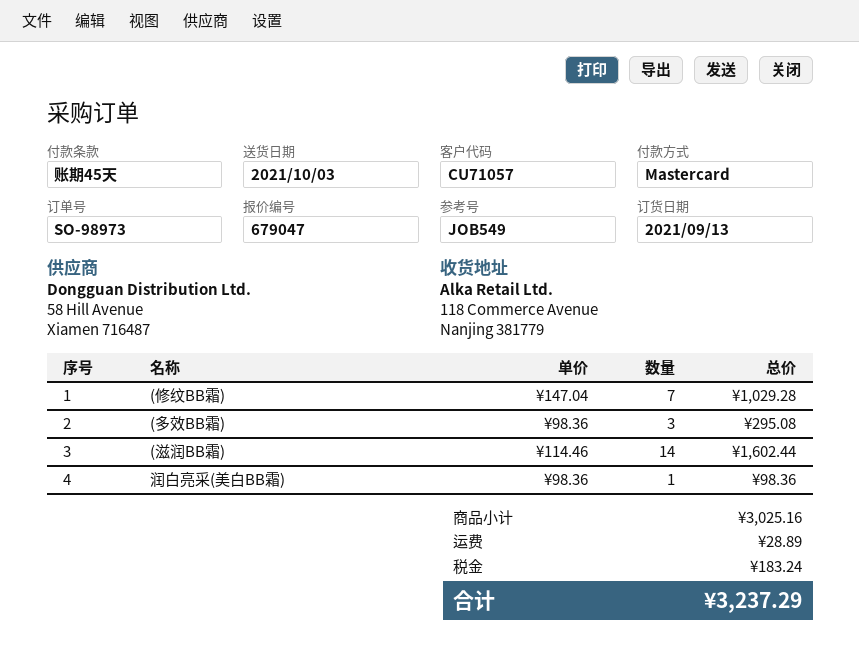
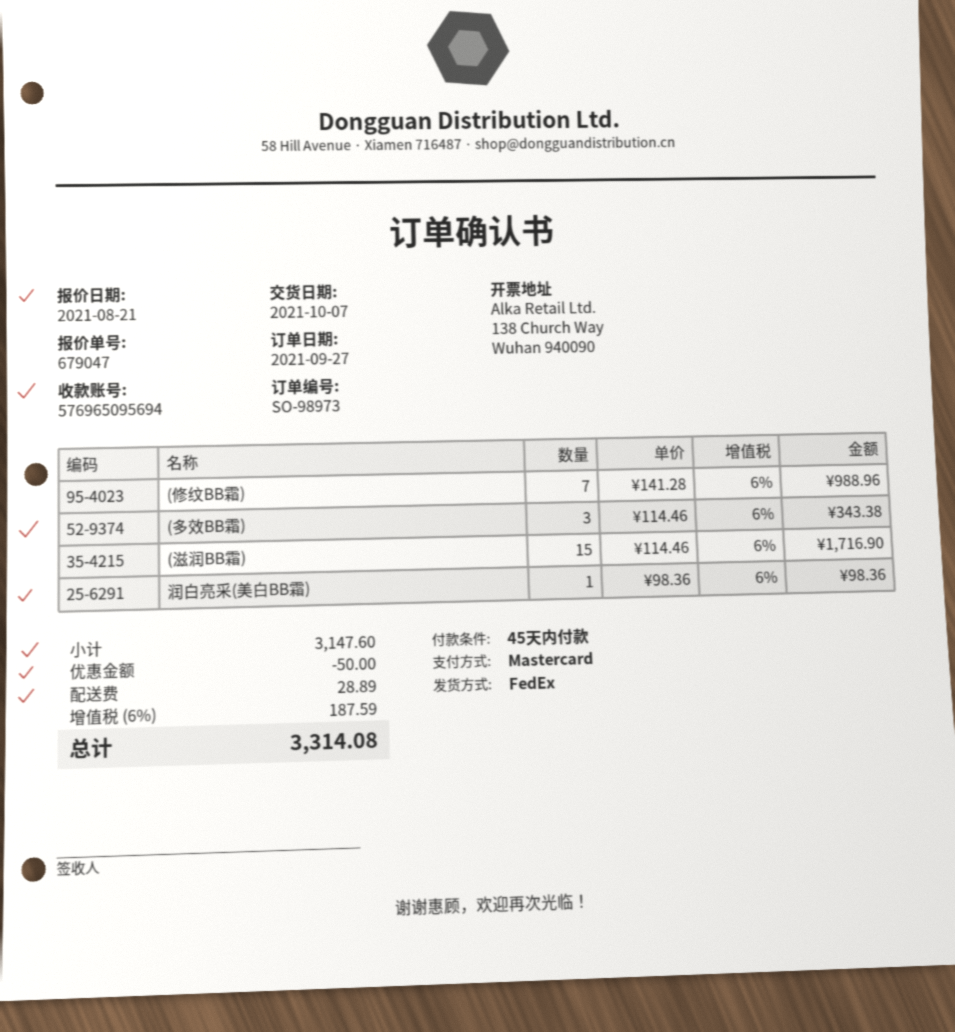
order date: 2021-09-13 -> 2021-09-27
delivery date: 2021-10-03 -> 2021-10-07
(修纹BB霜): 7 x 147.04 = 1029.28 -> 7 x 141.28 = 988.96
(多效BB霜): 3 x 98.36 = 295.08 -> 3 x 114.46 = 343.38
(滋润BB霜): 14 x 114.46 = 1602.44 -> 15 x 114.46 = 1716.90
subtotal: 3025.16 -> 3147.60
discount: none -> 50.00
tax: 183.24 -> 187.59
total: 3237.29 -> 3314.08

